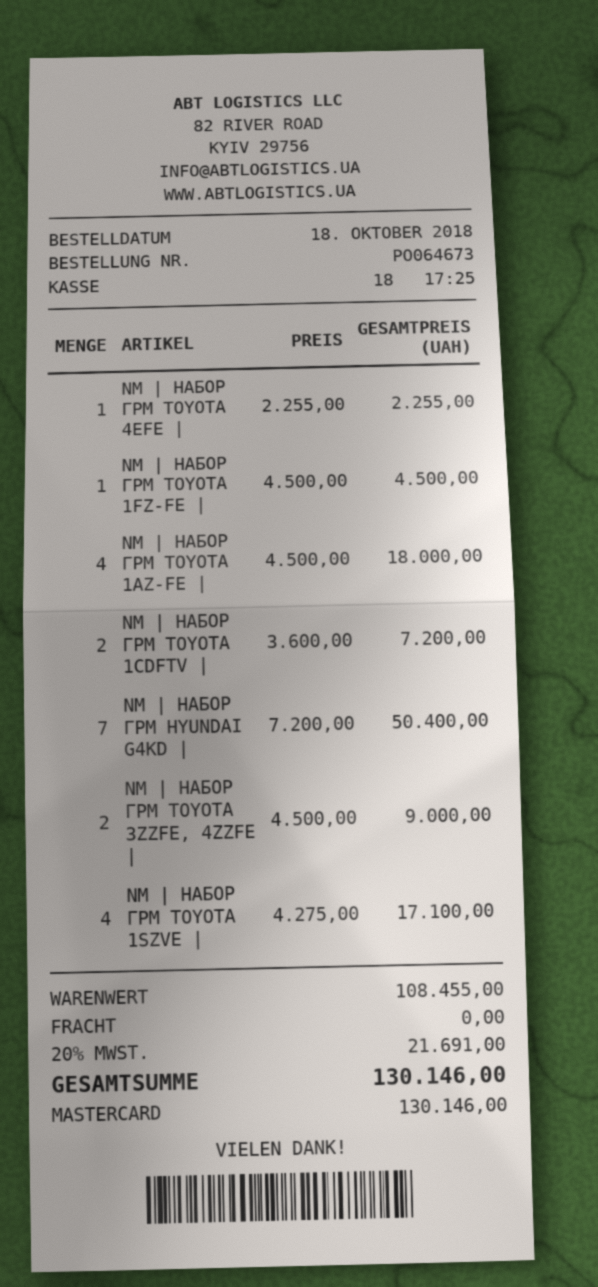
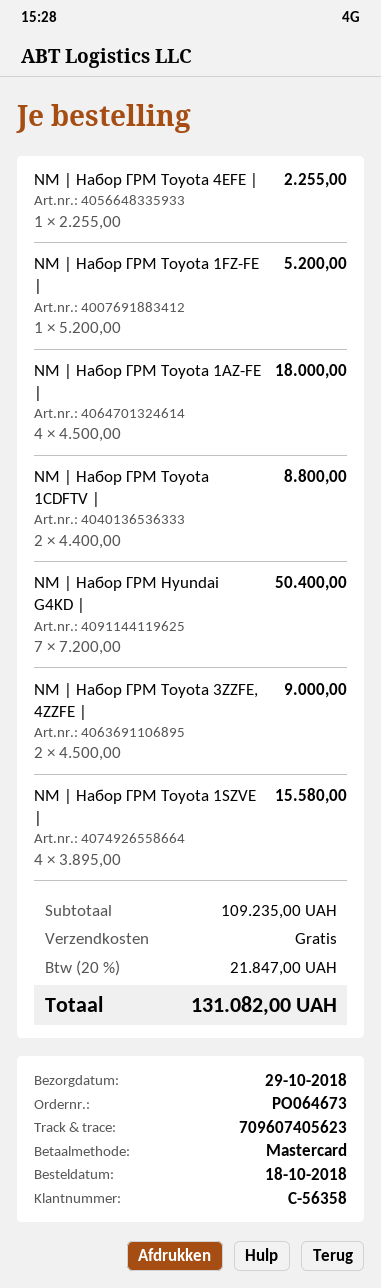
NM | НАБОР ГРМ TOYOTA 1FZ-FE |: 1 x 4500.00 = 4500.00 -> 1 x 5200.00 = 5200.00
NM | НАБОР ГРМ TOYOTA 1CDFTV |: 2 x 3600.00 = 7200.00 -> 2 x 4400.00 = 8800.00
NM | НАБОР ГРМ TOYOTA 1SZVE |: 4 x 4275.00 = 17100.00 -> 4 x 3895.00 = 15580.00
subtotal: 108455.00 -> 109235.00
tax: 20% = 21691.00 -> 20% = 21847.00
total: 130146.00 -> 131082.00

